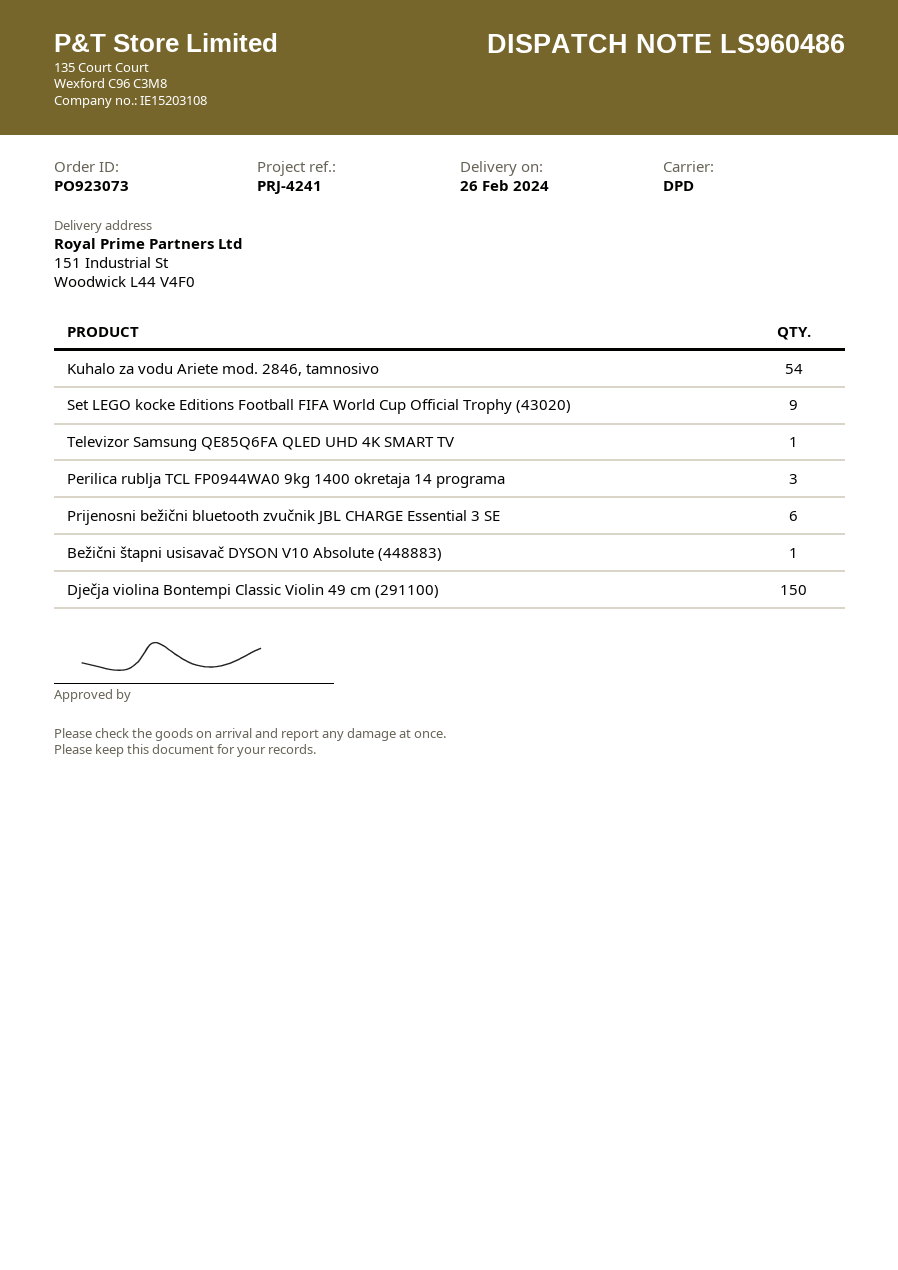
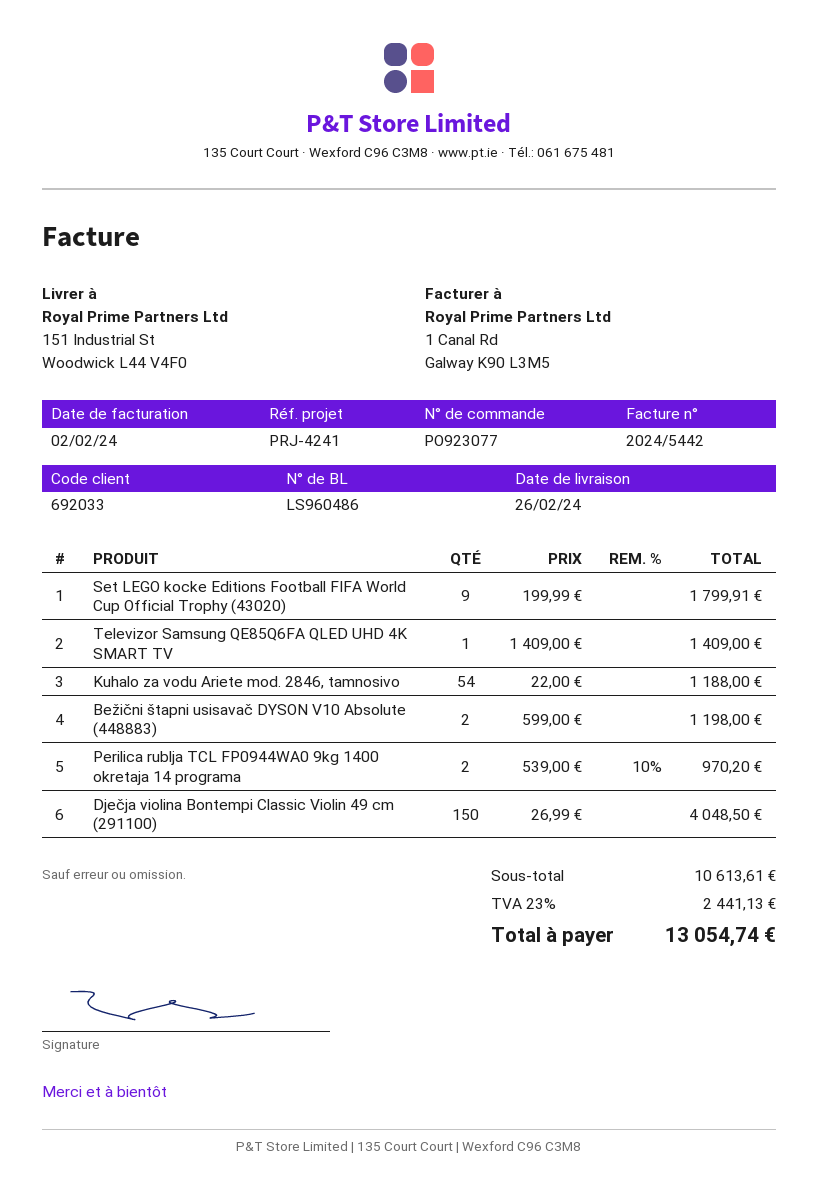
order number: PO923073 -> PO923077
Perilica rublja TCL FP0944WA0 9kg 1400 okretaja 14 programa: 3 -> 2
Prijenosni bežični bluetooth zvučnik JBL CHARGE Essential 3 SE: 6 -> none
Bežični štapni usisavač DYSON V10 Absolute (448883): 1 -> 2

